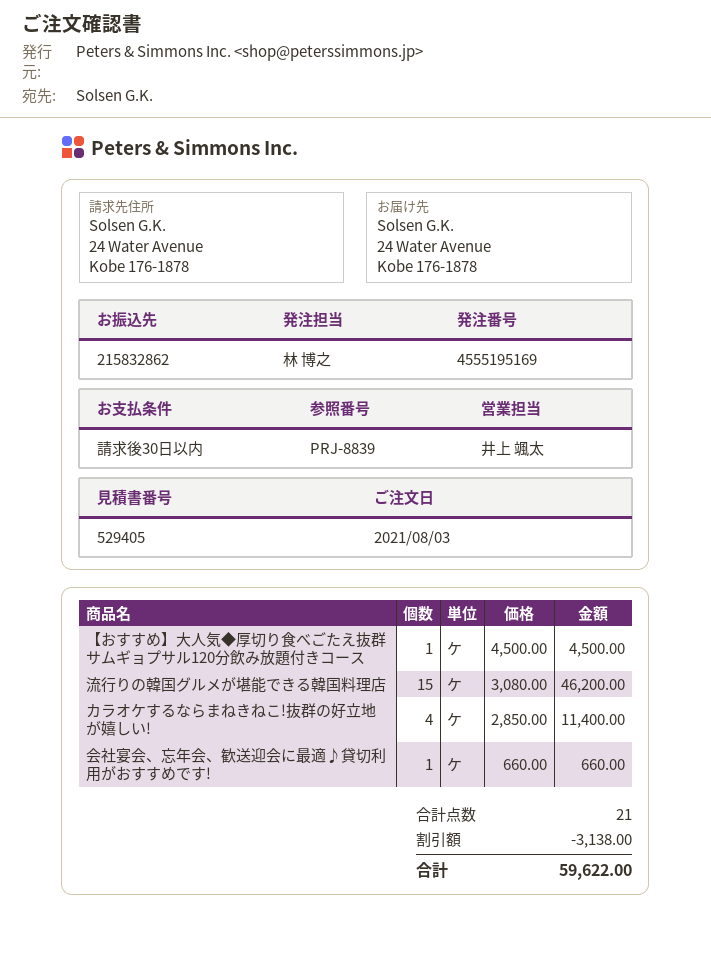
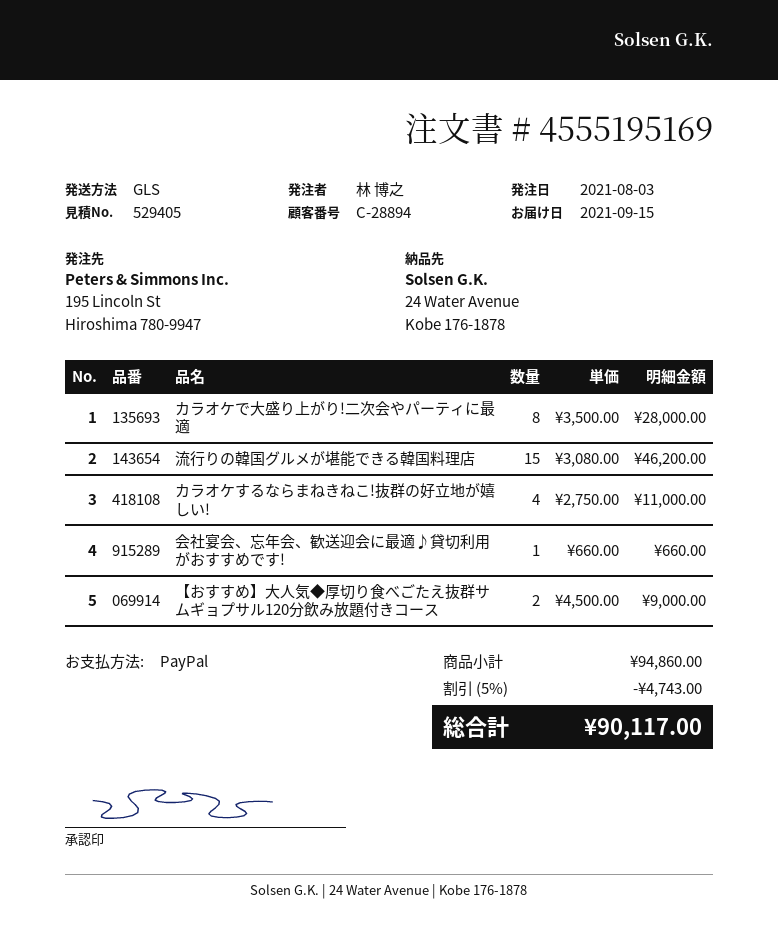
【おすすめ】大人気◆厚切り食べごたえ抜群サムギョプサル120分飲み放題付きコース: 1 x 4500.00 = 4500.00 -> 2 x 4500.00 = 9000.00
カラオケするならまねきねこ!抜群の好立地が嬉しい!: 4 x 2850.00 = 11400.00 -> 4 x 2750.00 = 11000.00
カラオケで大盛り上がり!二次会やパーティに最適: none -> 8 x 3500.00 = 28000.00
discount: 3138.00 -> 4743.00
total: 59622.00 -> 90117.00

